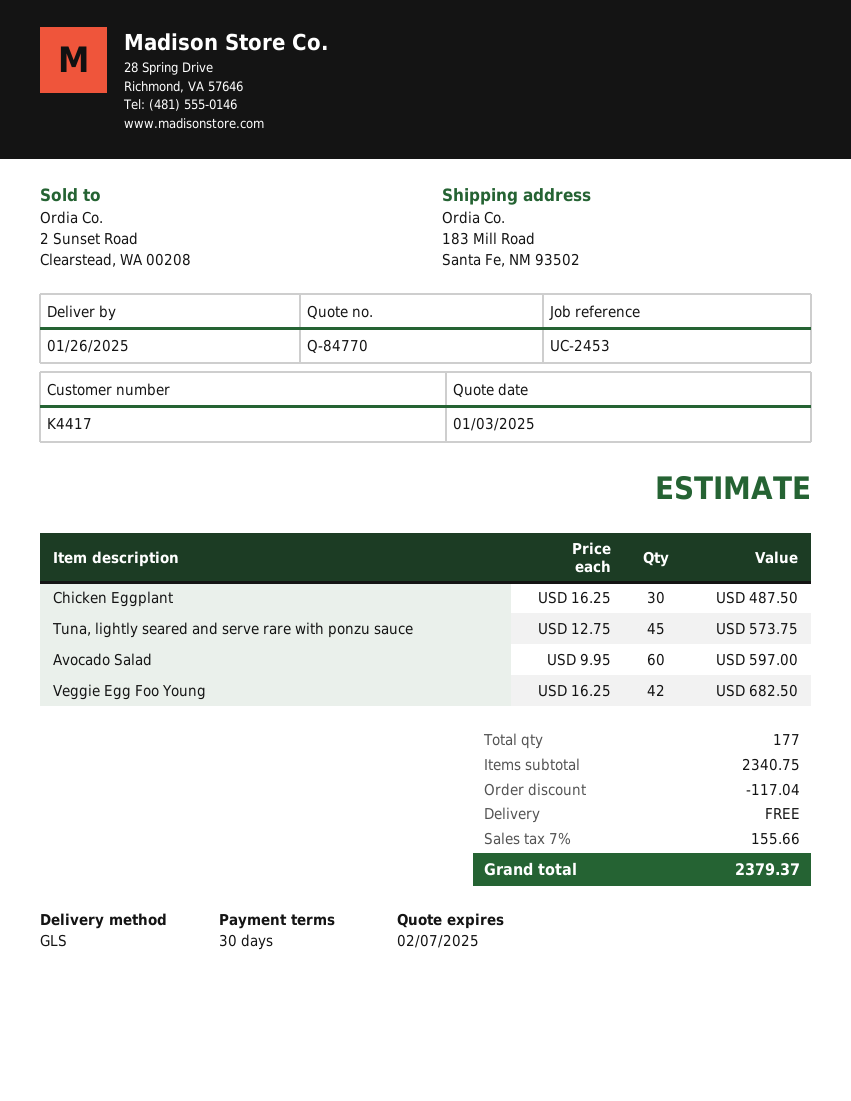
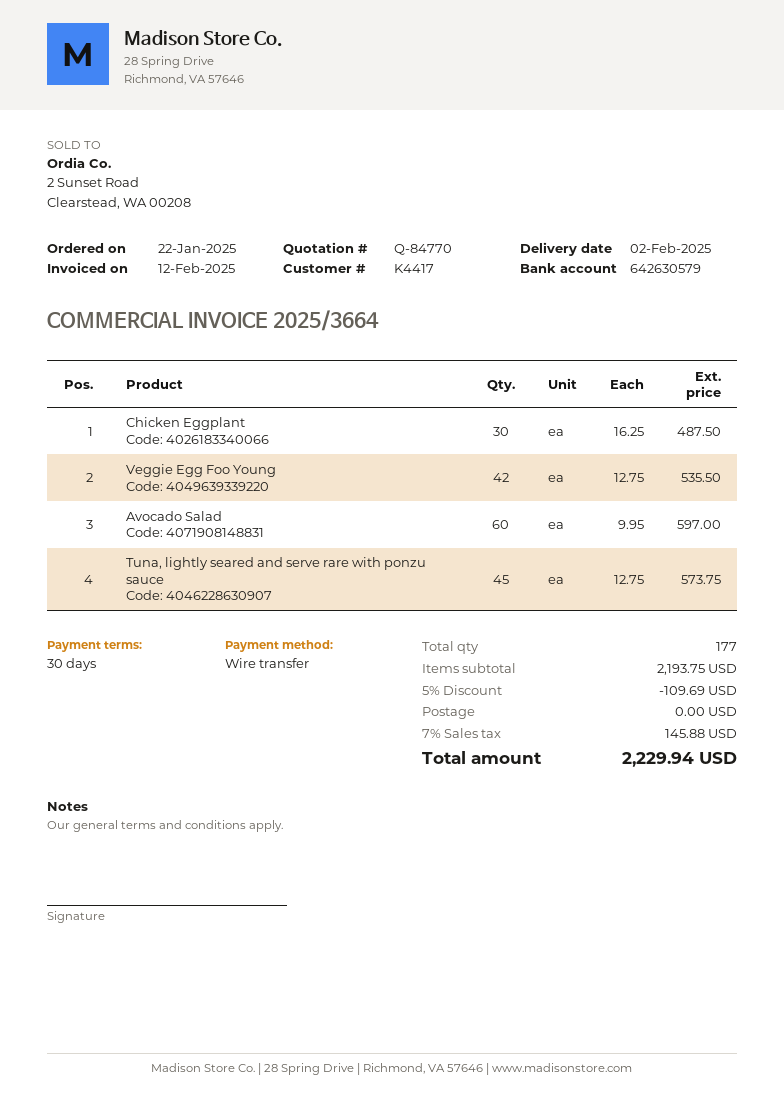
delivery date: 2025-01-26 -> 2025-02-02
Veggie Egg Foo Young: 42 x 16.25 = 682.50 -> 42 x 12.75 = 535.50
subtotal: 2340.75 -> 2193.75
discount: 117.04 -> 109.69
tax: 7% = 155.66 -> 7% = 145.88
total: 2379.37 -> 2229.94

